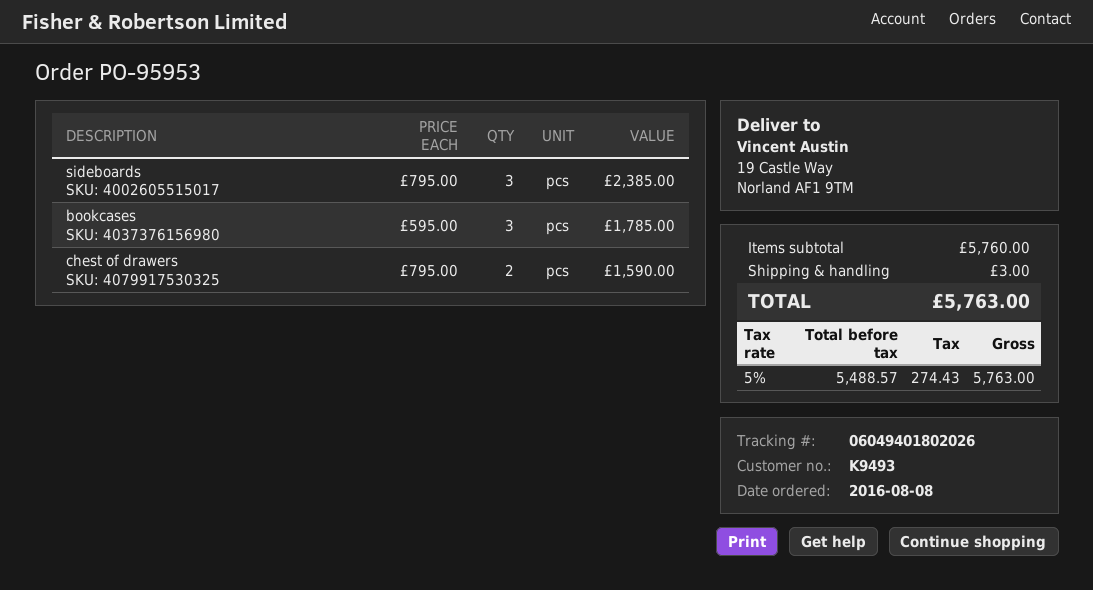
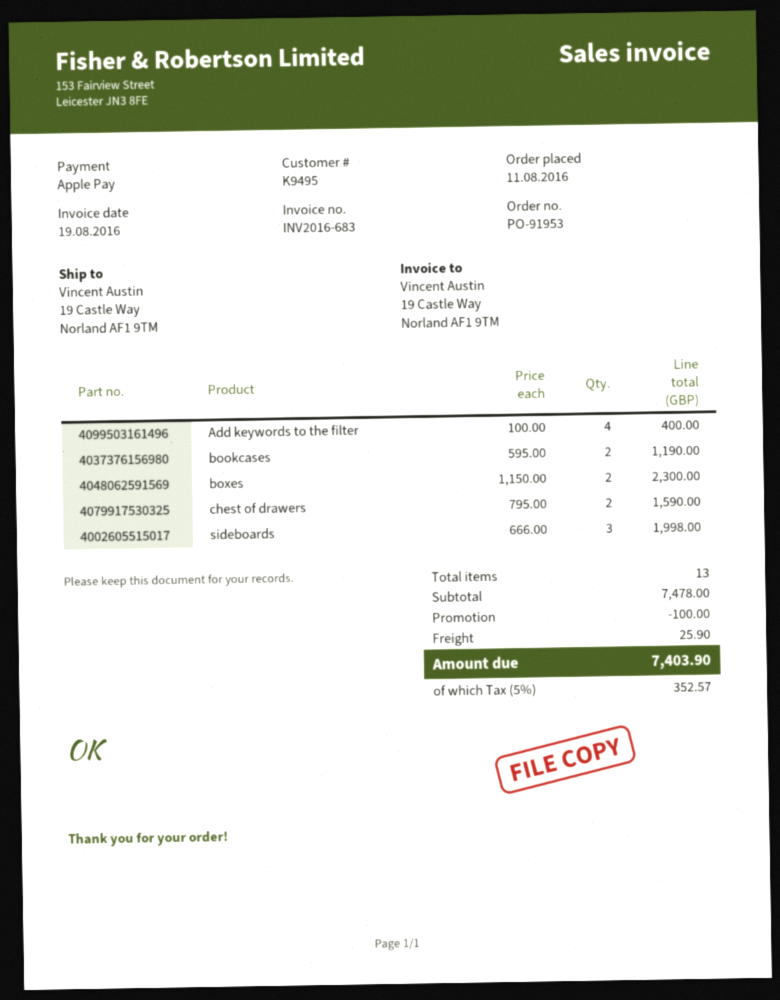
order number: PO-95953 -> PO-91953
order date: 2016-08-08 -> 2016-08-11
customer number: K9493 -> K9495
sideboards: 3 x 795.00 = 2385.00 -> 3 x 666.00 = 1998.00
bookcases: 3 x 595.00 = 1785.00 -> 2 x 595.00 = 1190.00
Add keywords to the filter: none -> 4 x 100.00 = 400.00
boxes: none -> 2 x 1150.00 = 2300.00
subtotal: 5760.00 -> 7478.00
discount: none -> 100.00
shipping: 3.00 -> 25.90
tax: 5% = 274.43 -> 5% = 352.57
total: 5763.00 -> 7403.90

